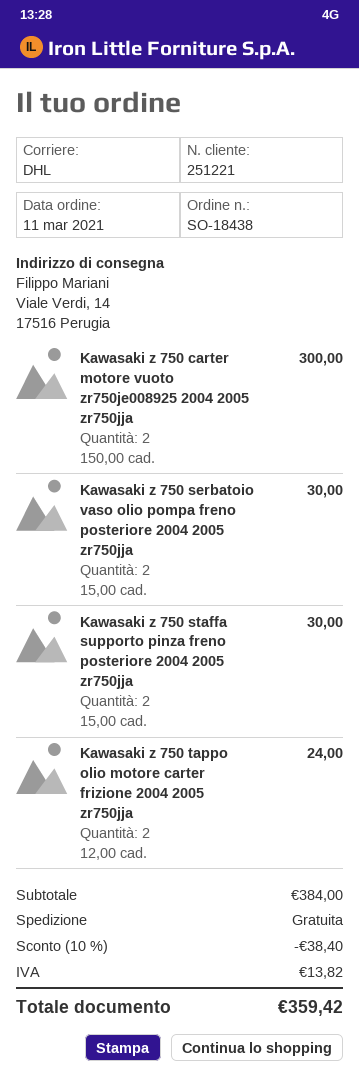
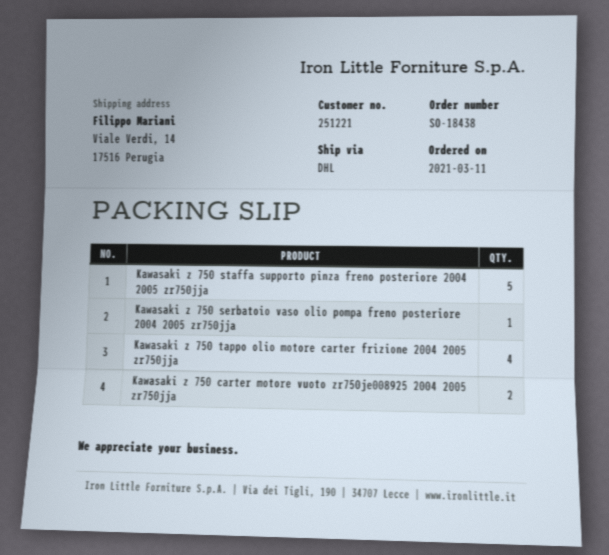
Kawasaki z 750 serbatoio vaso olio pompa freno posteriore 2004 2005 zr750jja: 2 -> 1
Kawasaki z 750 staffa supporto pinza freno posteriore 2004 2005 zr750jja: 2 -> 5
Kawasaki z 750 tappo olio motore carter frizione 2004 2005 zr750jja: 2 -> 4

